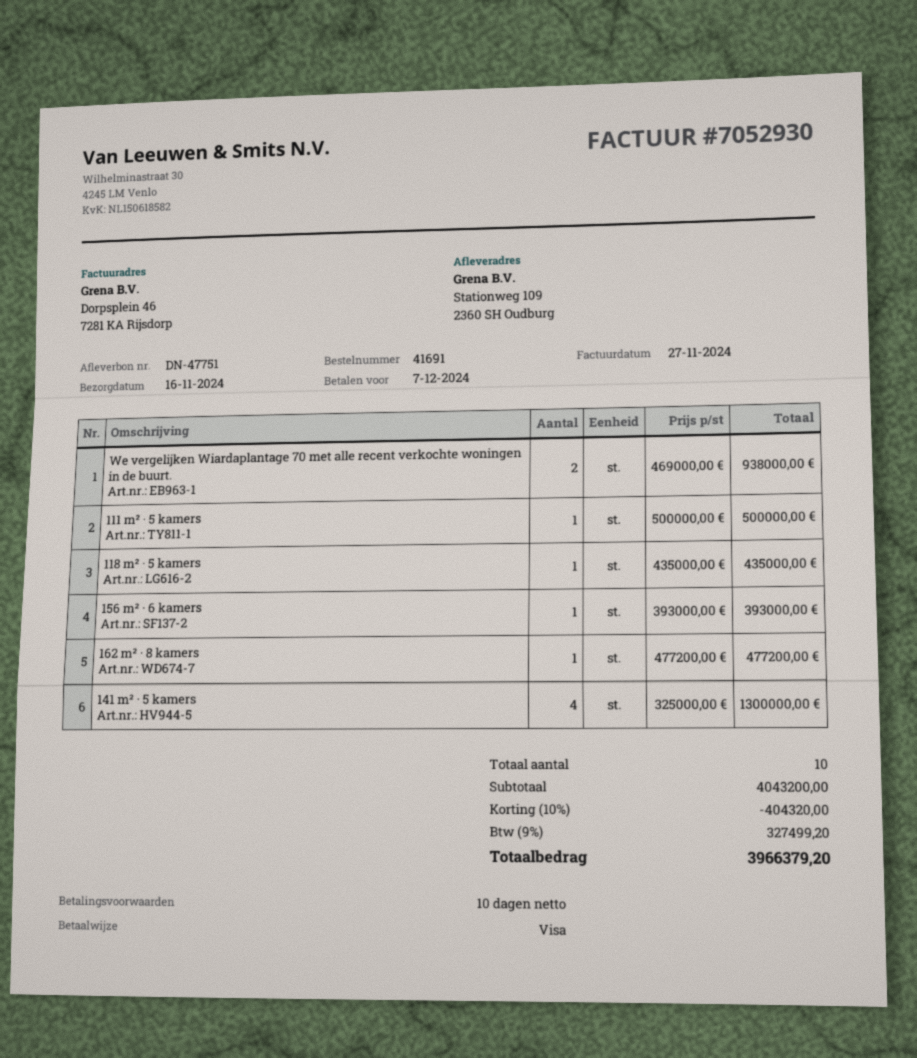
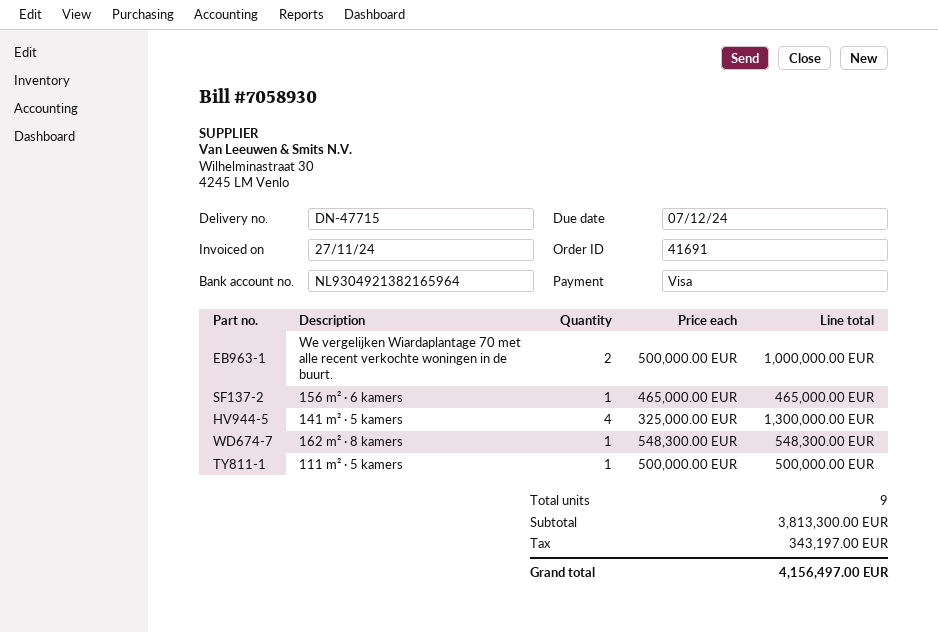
delivery note number: DN-47751 -> DN-47715
invoice number: 7052930 -> 7058930
We vergelijken Wiardaplantage 70 met alle recent verkochte woningen in de buurt.: 2 x 469000.00 = 938000.00 -> 2 x 500000.00 = 1000000.00
118 m² · 5 kamers: 1 x 435000.00 = 435000.00 -> none
156 m² · 6 kamers: 1 x 393000.00 = 393000.00 -> 1 x 465000.00 = 465000.00
162 m² · 8 kamers: 1 x 477200.00 = 477200.00 -> 1 x 548300.00 = 548300.00
total quantity: 10 -> 9
subtotal: 4043200.00 -> 3813300.00
discount: 10% = 404320.00 -> none
tax: 327499.20 -> 343197.00
total: 3966379.20 -> 4156497.00

